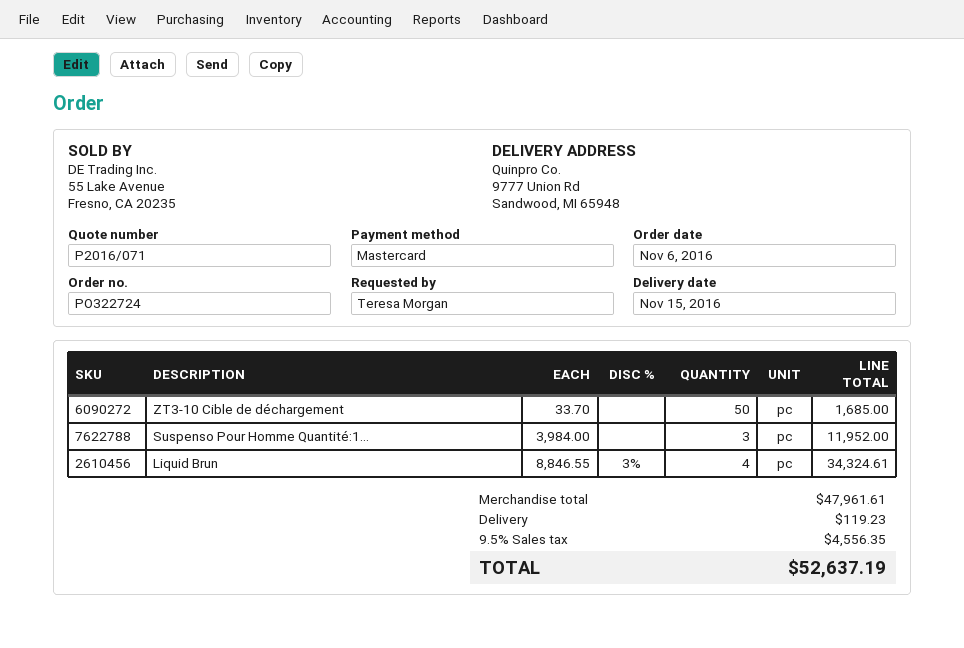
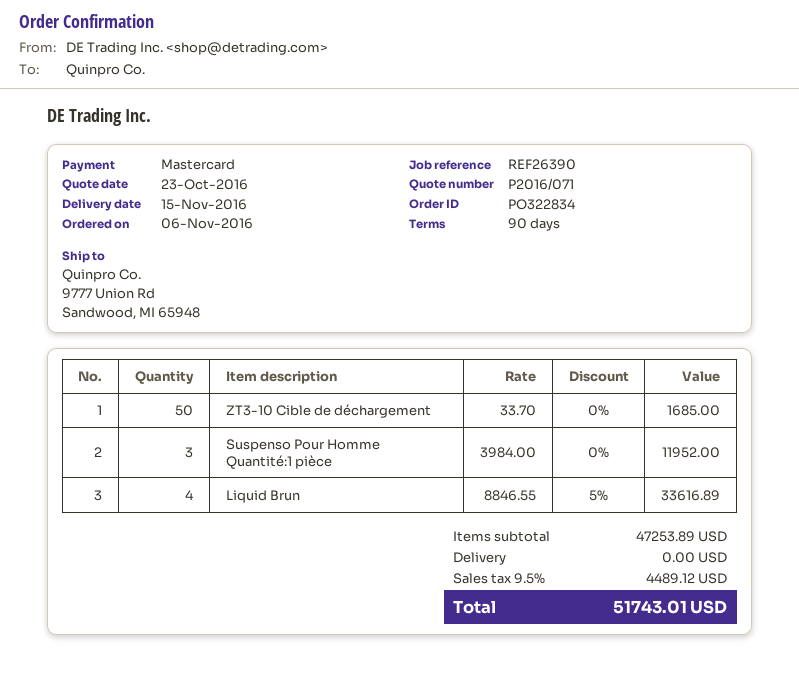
order number: PO322724 -> PO322834
Liquid Brun: 4 x 8846.55 - 3% = 34324.61 -> 4 x 8846.55 - 5% = 33616.89
subtotal: 47961.61 -> 47253.89
shipping: 119.23 -> 0.00
tax: 9.5% = 4556.35 -> 9.5% = 4489.12
total: 52637.19 -> 51743.01

